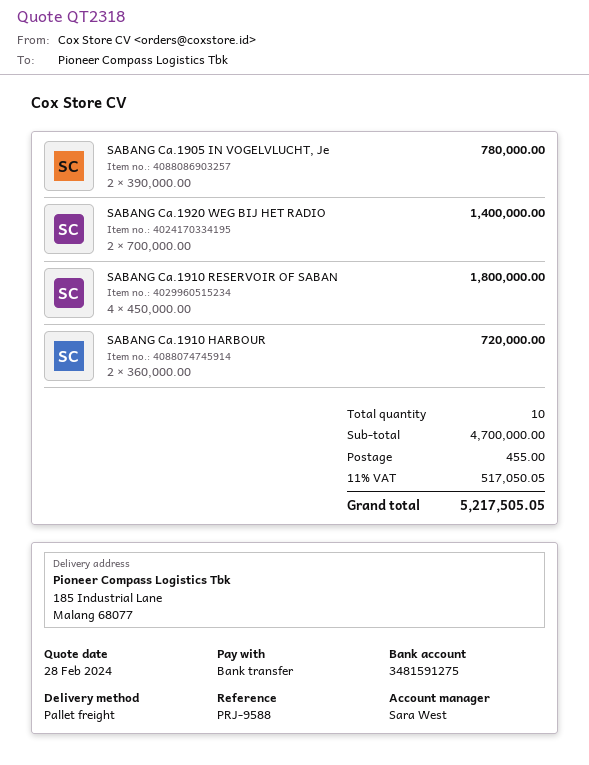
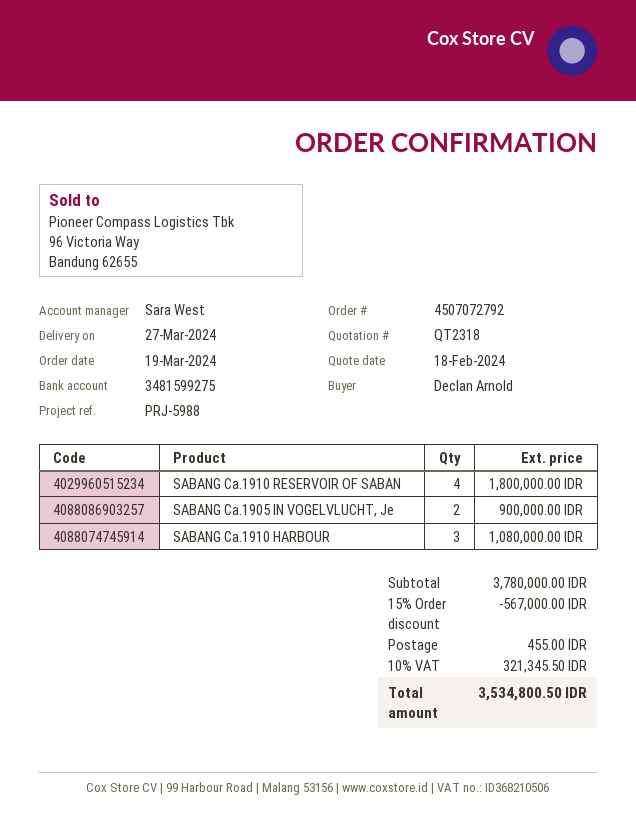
quote date: 2024-02-28 -> 2024-02-18
reference: PRJ-9588 -> PRJ-5988
bank account: 3481591275 -> 3481599275
SABANG Ca.1905 IN VOGELVLUCHT, Je: 2 for 780000.00 -> 2 for 900000.00
SABANG Ca.1920 WEG BIJ HET RADIO: 2 for 1400000.00 -> none
SABANG Ca.1910 HARBOUR: 2 for 720000.00 -> 3 for 1080000.00
subtotal: 4700000.00 -> 3780000.00
discount: none -> 15% = 567000.00
tax: 11% = 517050.05 -> 10% = 321345.50
total: 5217505.05 -> 3534800.50

